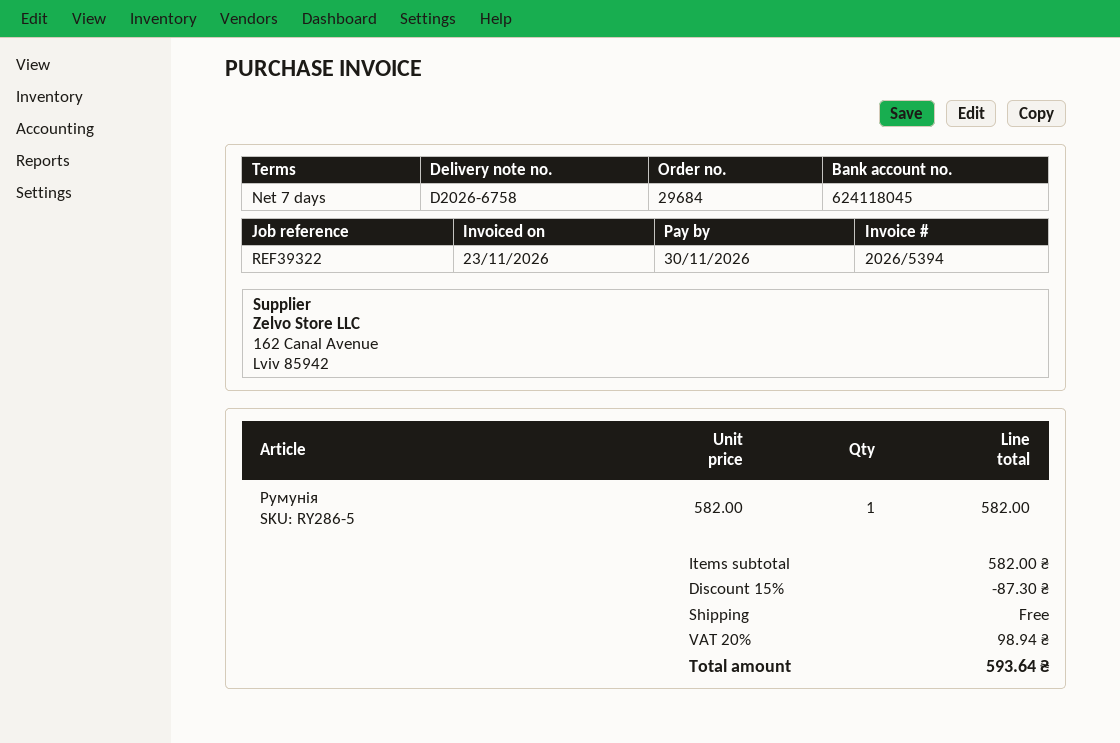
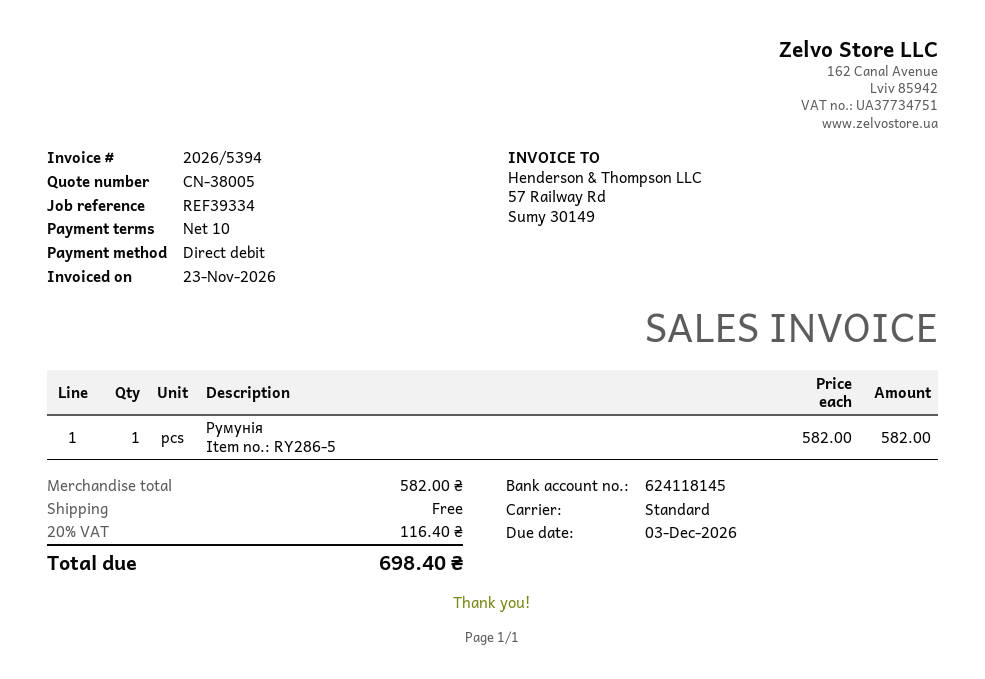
payment terms: 7 days -> 10 days
due date: 2026-11-30 -> 2026-12-03
reference: REF39322 -> REF39334
bank account: 624118045 -> 624118145
discount: 15% = 87.30 -> none
tax: 20% = 98.94 -> 20% = 116.40
total: 593.64 -> 698.40

